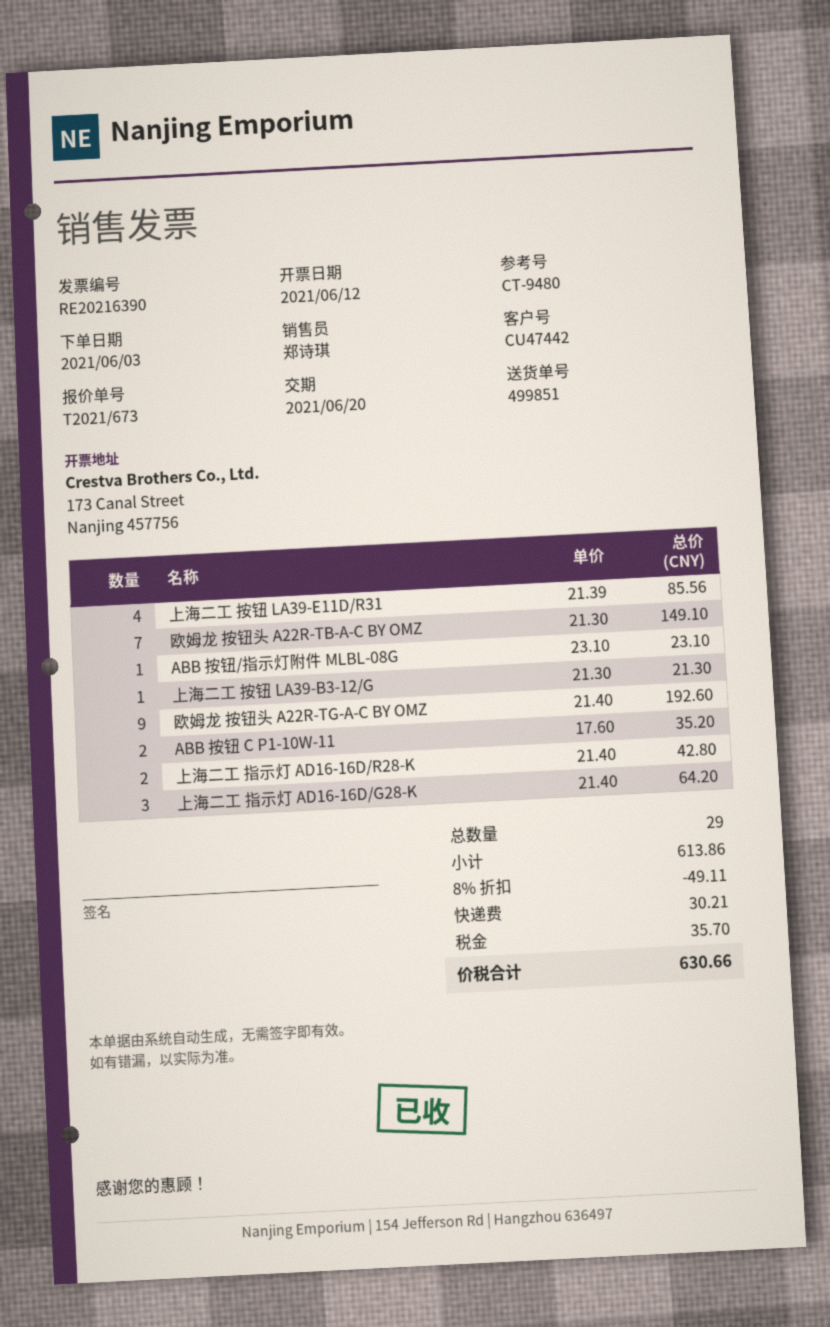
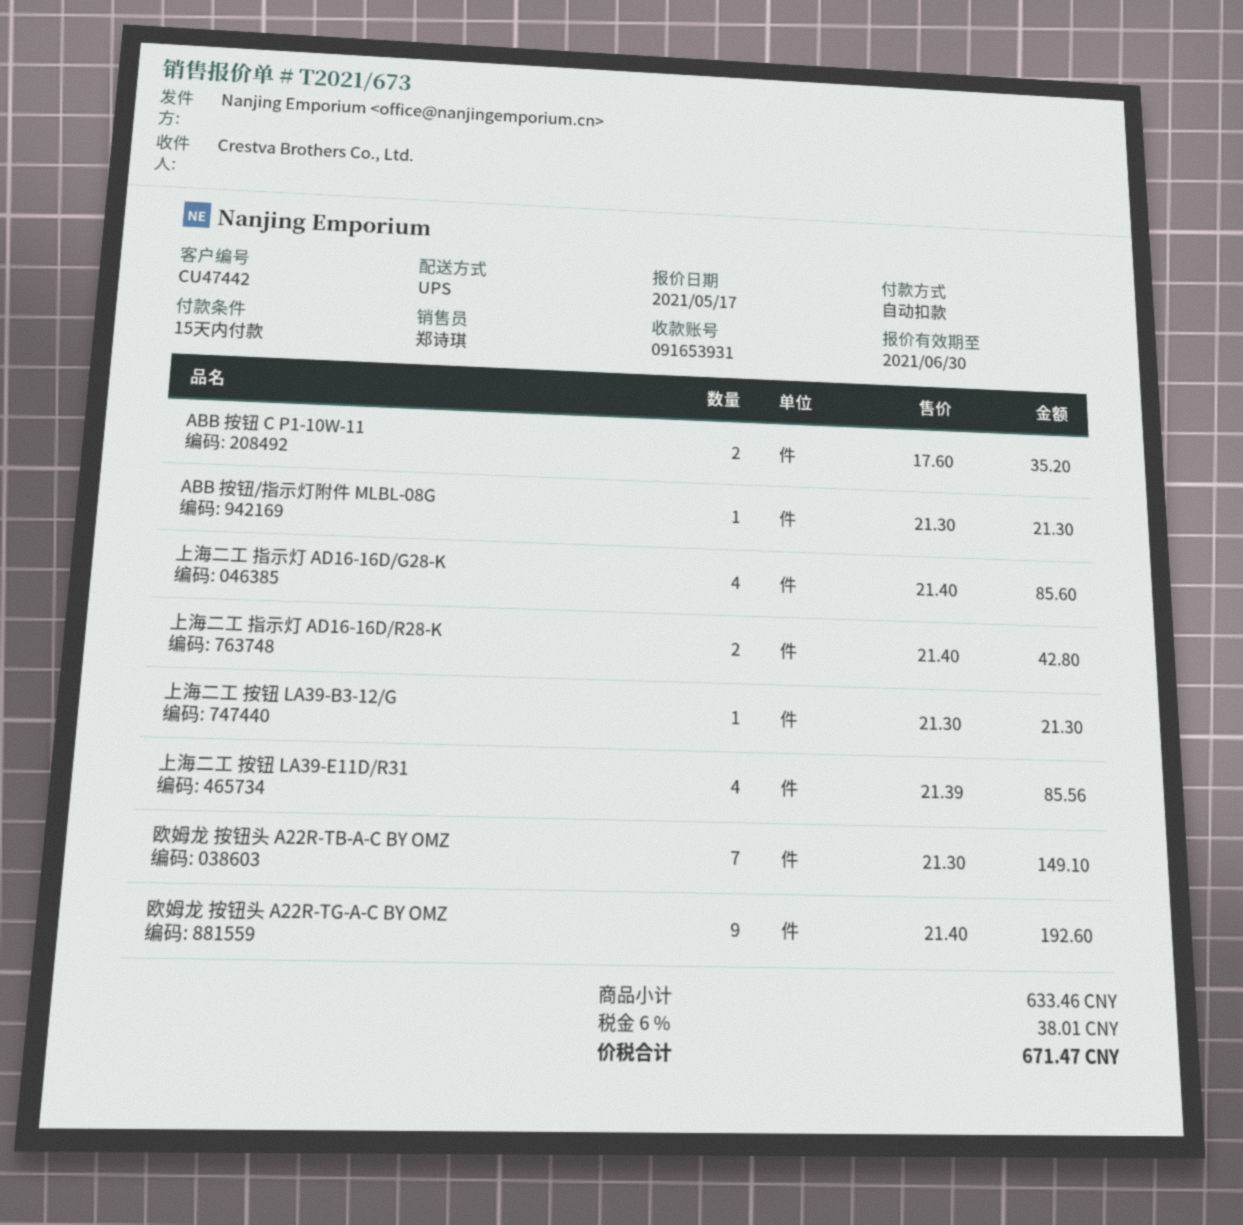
ABB 按钮/指示灯附件 MLBL-08G: 1 x 23.10 = 23.10 -> 1 x 21.30 = 21.30
上海二工 指示灯 AD16-16D/G28-K: 3 x 21.40 = 64.20 -> 4 x 21.40 = 85.60
subtotal: 613.86 -> 633.46
discount: 8% = 49.11 -> none
shipping: 30.21 -> none
tax: 35.70 -> 38.01
total: 630.66 -> 671.47

